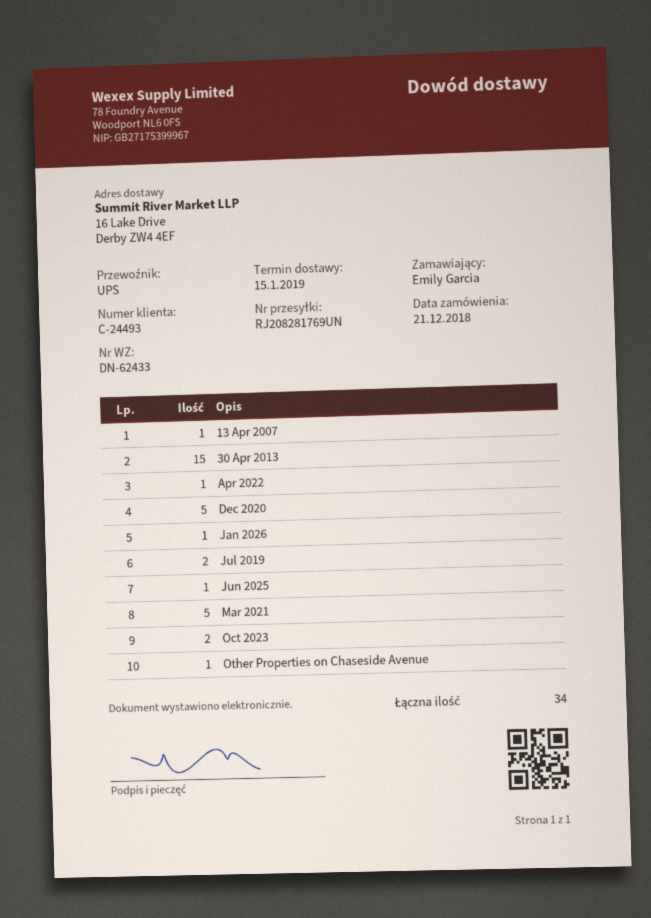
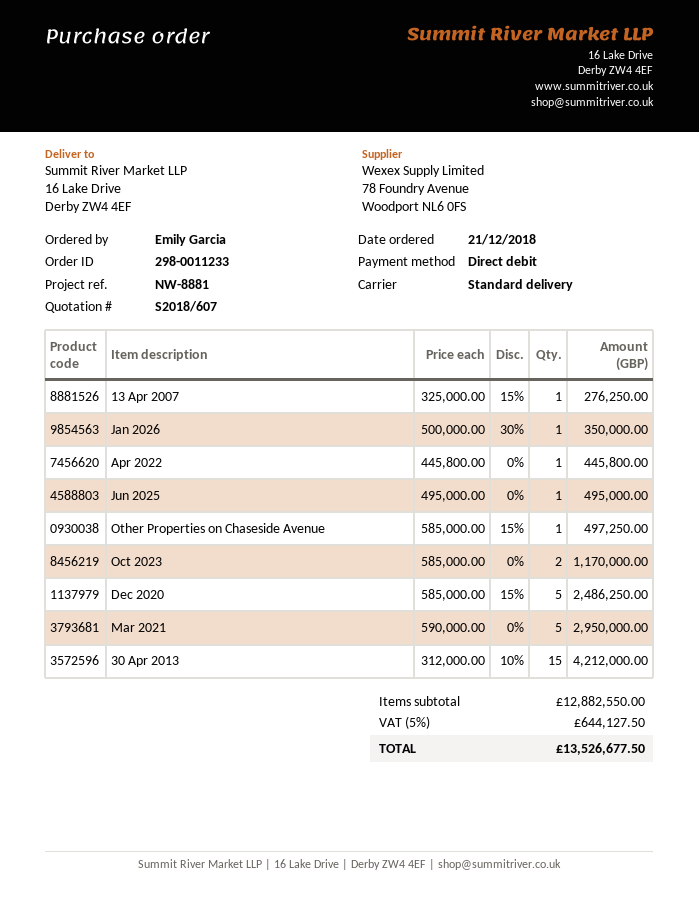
shipping method: UPS -> standard
Jul 2019: 2 -> none

